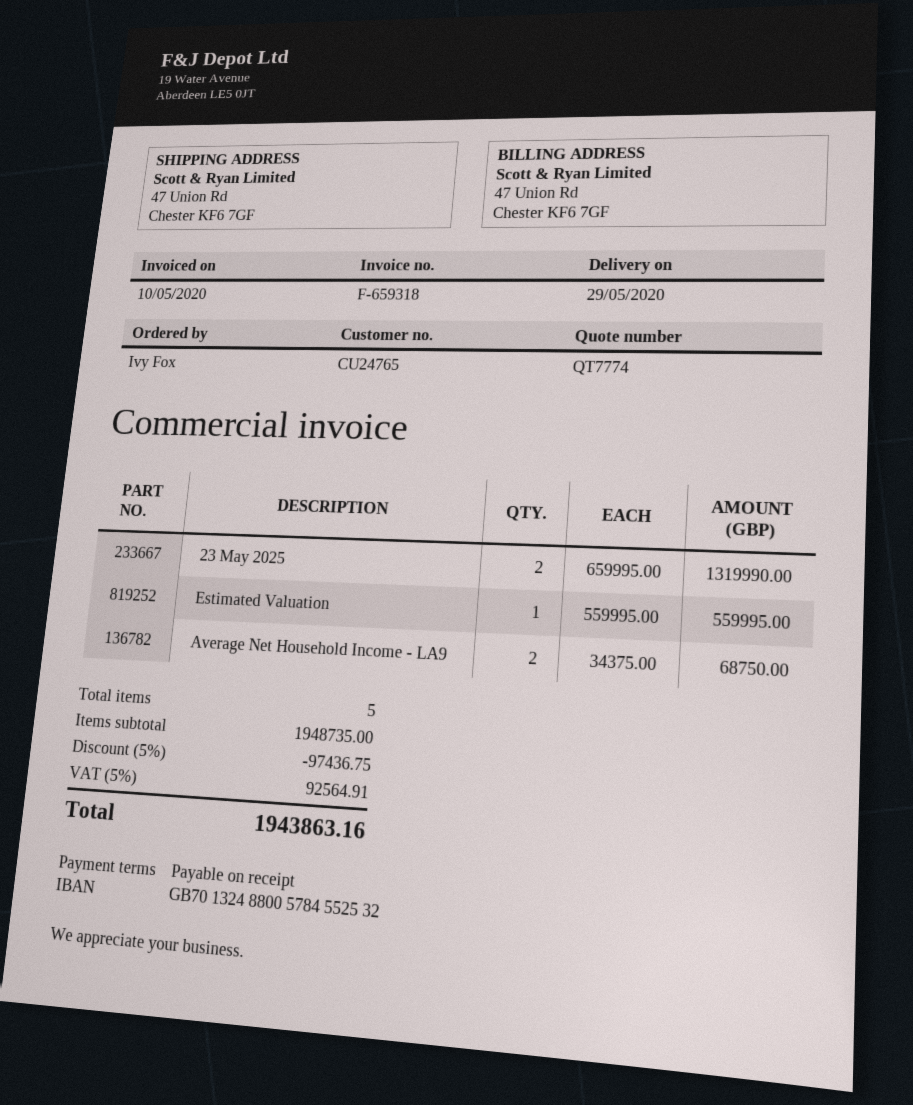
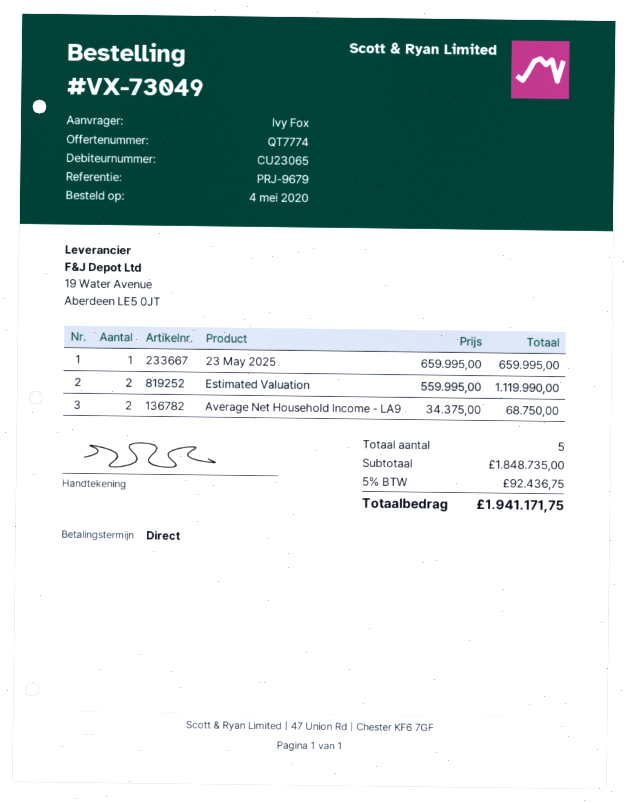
customer number: CU24765 -> CU23065
23 May 2025: 2 x 659995.00 = 1319990.00 -> 1 x 659995.00 = 659995.00
Estimated Valuation: 1 x 559995.00 = 559995.00 -> 2 x 559995.00 = 1119990.00
subtotal: 1948735.00 -> 1848735.00
discount: 5% = 97436.75 -> none
tax: 5% = 92564.91 -> 5% = 92436.75
total: 1943863.16 -> 1941171.75

